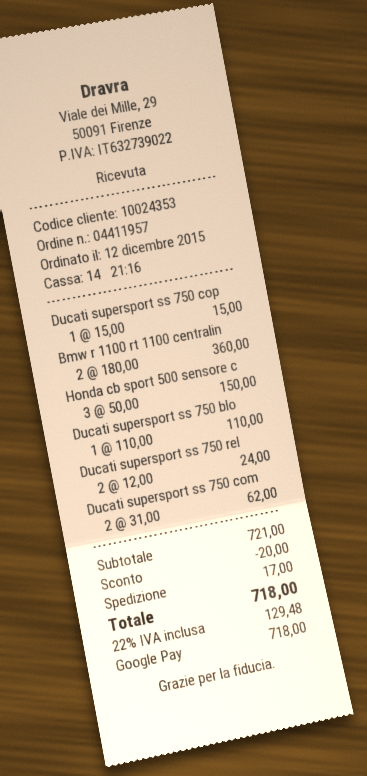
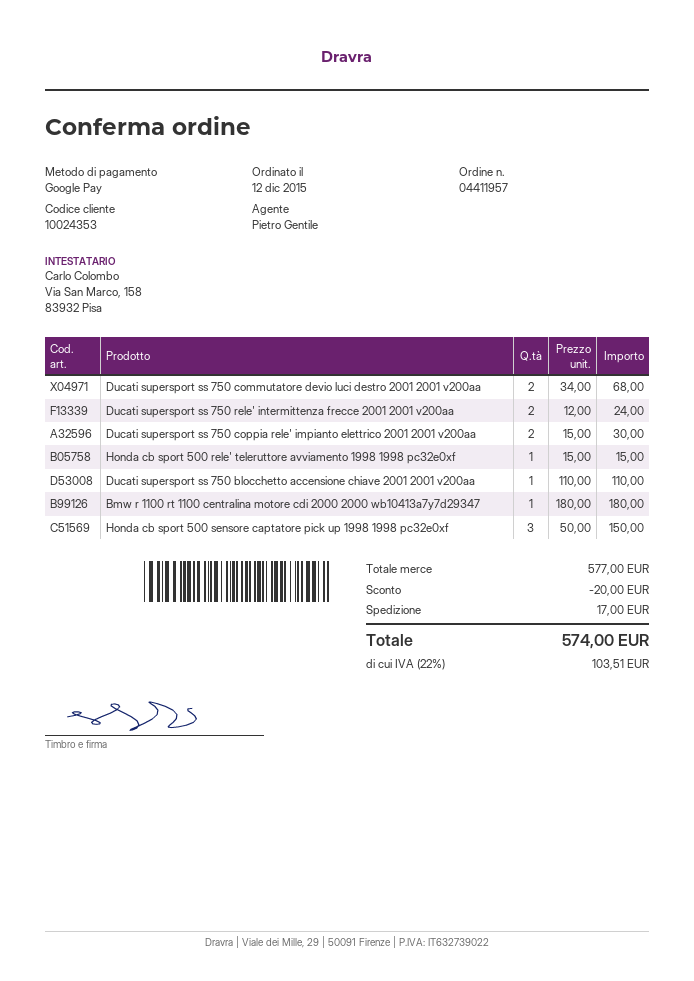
Ducati supersport ss 750 cop: 1 x 15.00 = 15.00 -> 2 x 15.00 = 30.00
Bmw r 1100 rt 1100 centralin: 2 x 180.00 = 360.00 -> 1 x 180.00 = 180.00
Ducati supersport ss 750 com: 2 x 31.00 = 62.00 -> 2 x 34.00 = 68.00
Honda cb sport 500 rele' teleruttore avviamento 1998 1998 pc32e0xf: none -> 1 x 15.00 = 15.00
subtotal: 721.00 -> 577.00
tax: 22% = 129.48 -> 22% = 103.51
total: 718.00 -> 574.00

